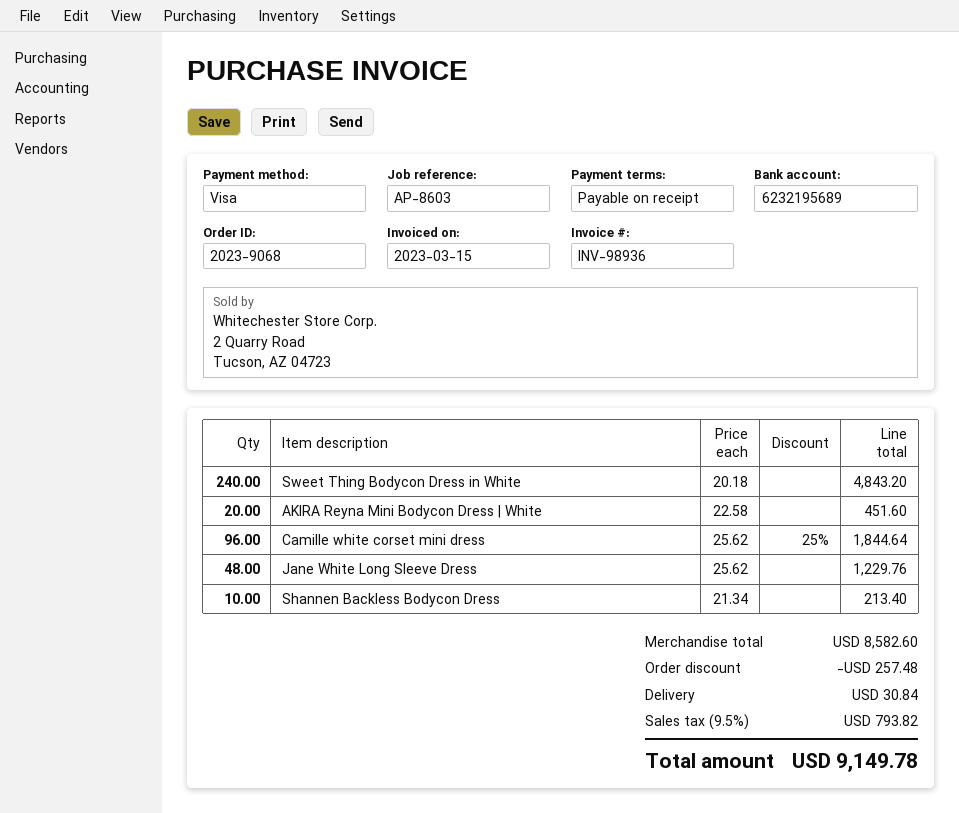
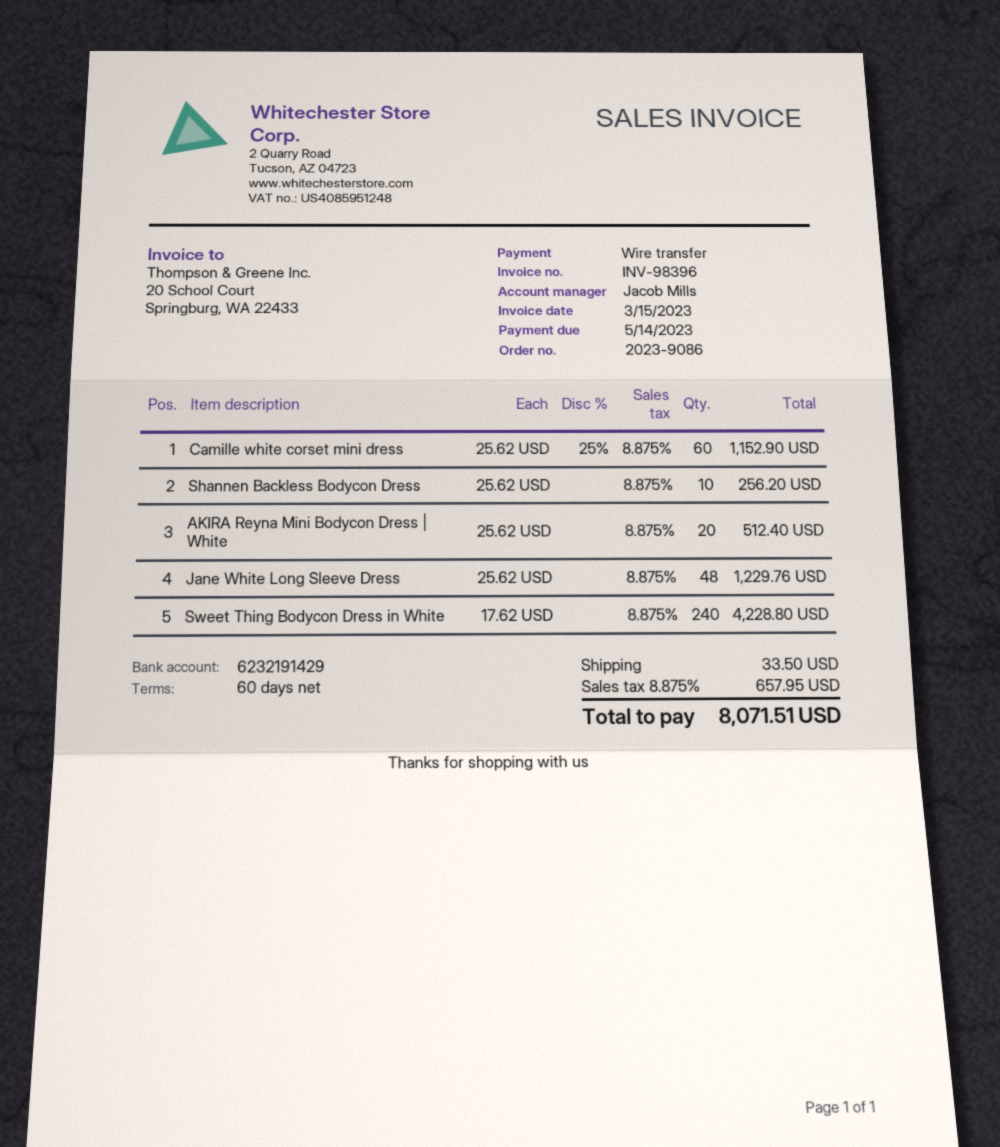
order number: 2023-9068 -> 2023-9086
invoice number: INV-98936 -> INV-98396
payment terms: on receipt -> 60 days
payment method: Visa -> bank transfer
bank account: 6232195689 -> 6232191429
Sweet Thing Bodycon Dress in White: 240 x 20.18 = 4843.20 -> 240 x 17.62 = 4228.80
AKIRA Reyna Mini Bodycon Dress | White: 20 x 22.58 = 451.60 -> 20 x 25.62 = 512.40
Camille white corset mini dress: 96 x 25.62 - 25% = 1844.64 -> 60 x 25.62 - 25% = 1152.90
Shannen Backless Bodycon Dress: 10 x 21.34 = 213.40 -> 10 x 25.62 = 256.20
discount: 257.48 -> none
shipping: 30.84 -> 33.50
tax: 9.5% = 793.82 -> 8.875% = 657.95
total: 9149.78 -> 8071.51

